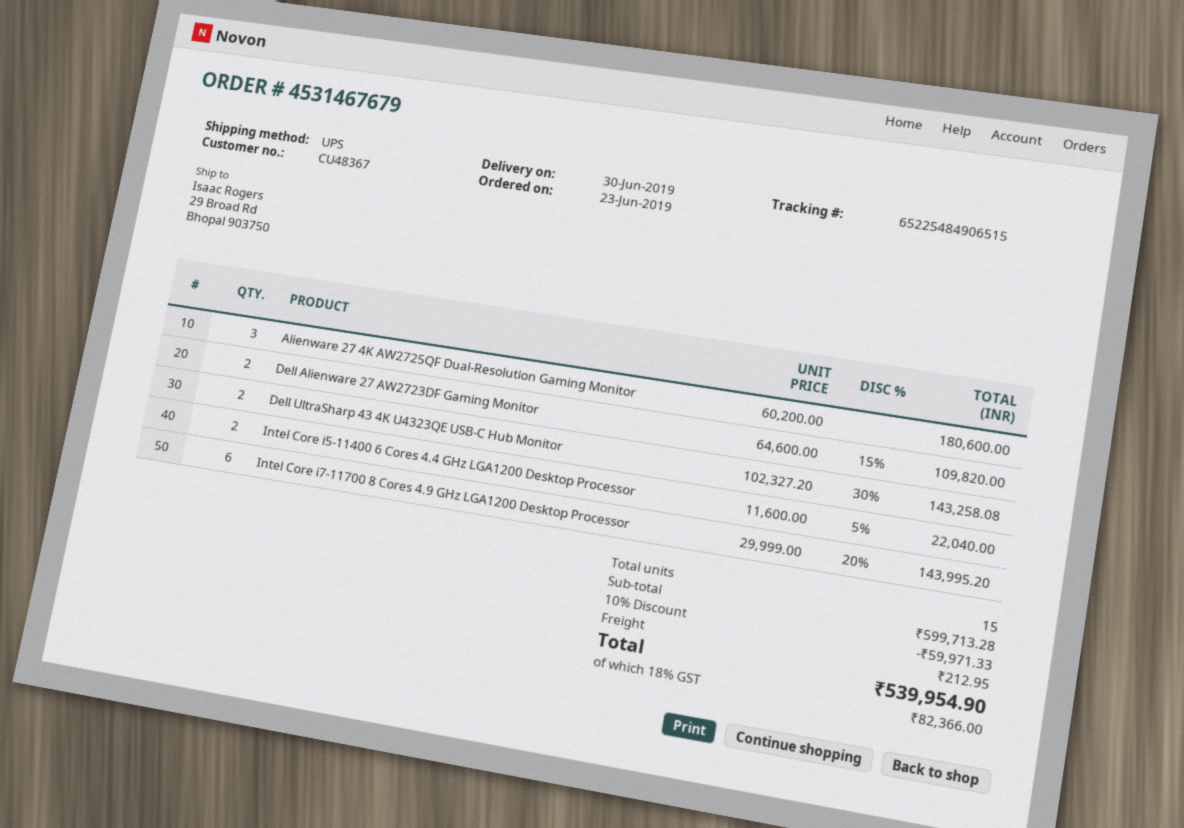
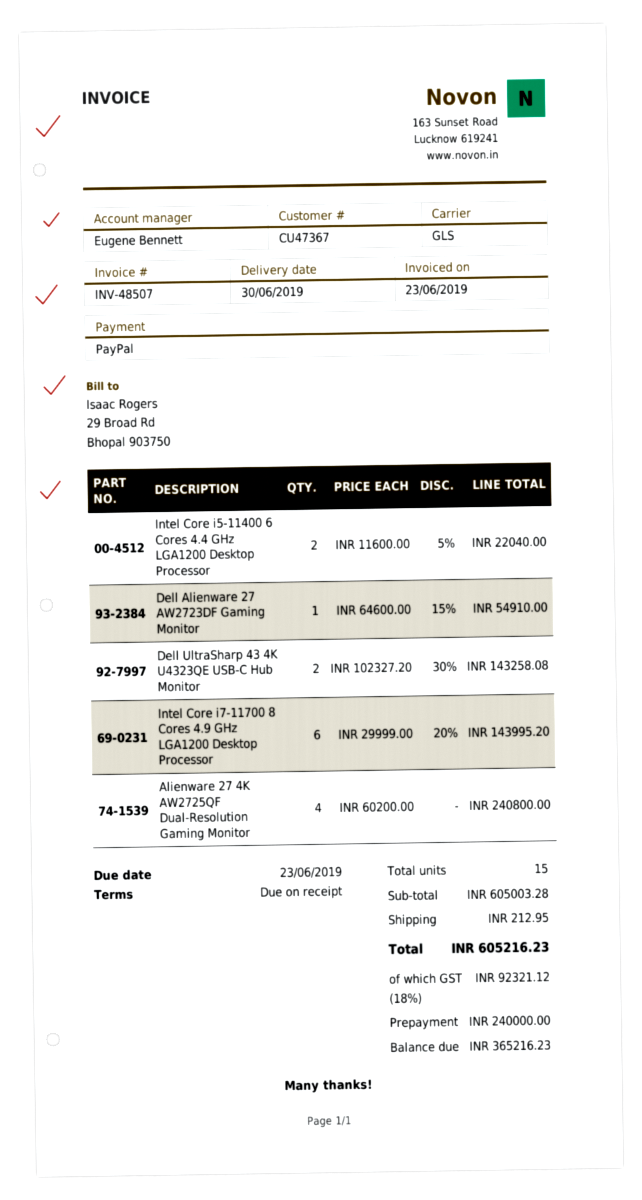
customer number: CU48367 -> CU47367
shipping method: UPS -> GLS
Alienware 27 4K AW2725QF Dual-Resolution Gaming Monitor: 3 x 60200.00 = 180600.00 -> 4 x 60200.00 = 240800.00
Dell Alienware 27 AW2723DF Gaming Monitor: 2 x 64600.00 - 15% = 109820.00 -> 1 x 64600.00 - 15% = 54910.00
subtotal: 599713.28 -> 605003.28
discount: 10% = 59971.33 -> none
tax: 18% = 82366.00 -> 18% = 92321.12
total: 539954.90 -> 605216.23

